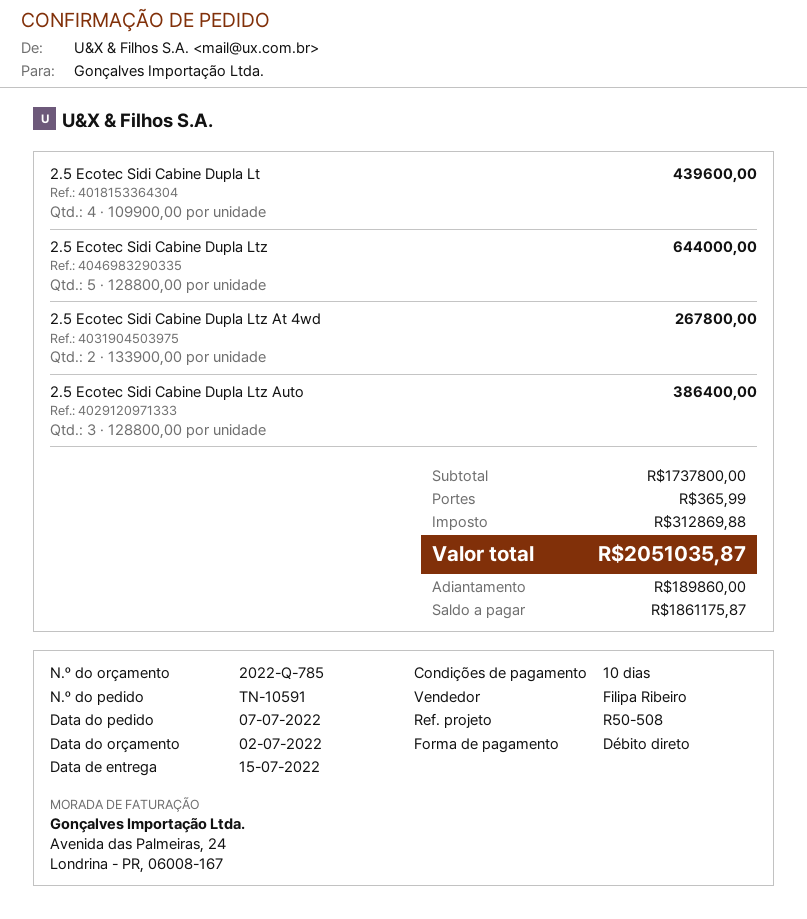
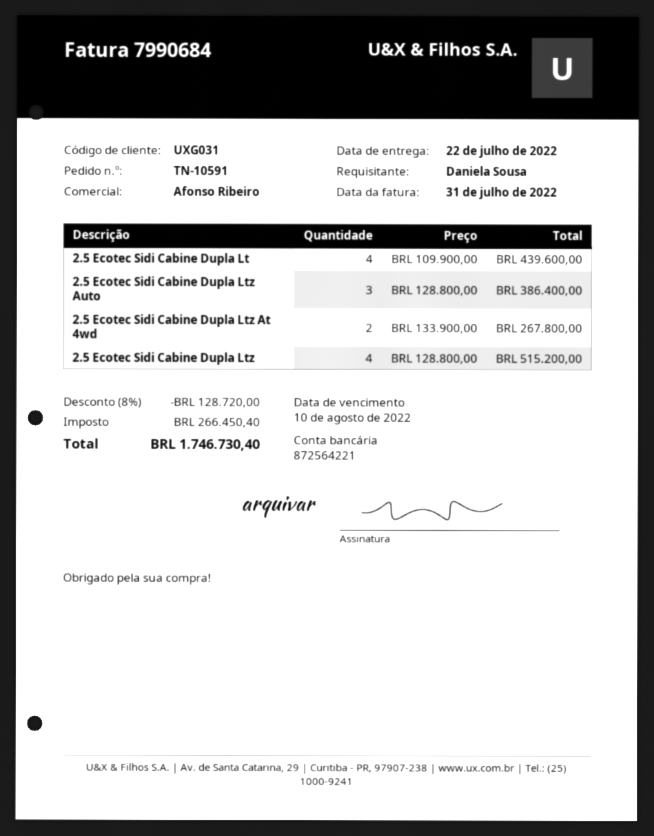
delivery date: 2022-07-15 -> 2022-07-22
sales rep: Filipa Ribeiro -> Afonso Ribeiro
2.5 Ecotec Sidi Cabine Dupla Ltz: 5 x 128800.00 = 644000.00 -> 4 x 128800.00 = 515200.00
discount: none -> 8% = 128720.00
shipping: 365.99 -> none
tax: 312869.88 -> 266450.40
total: 2051035.87 -> 1746730.40

